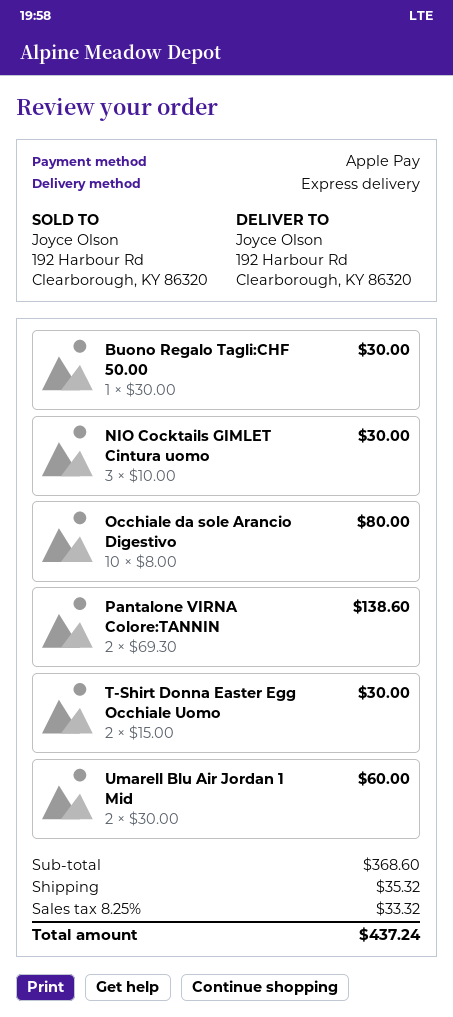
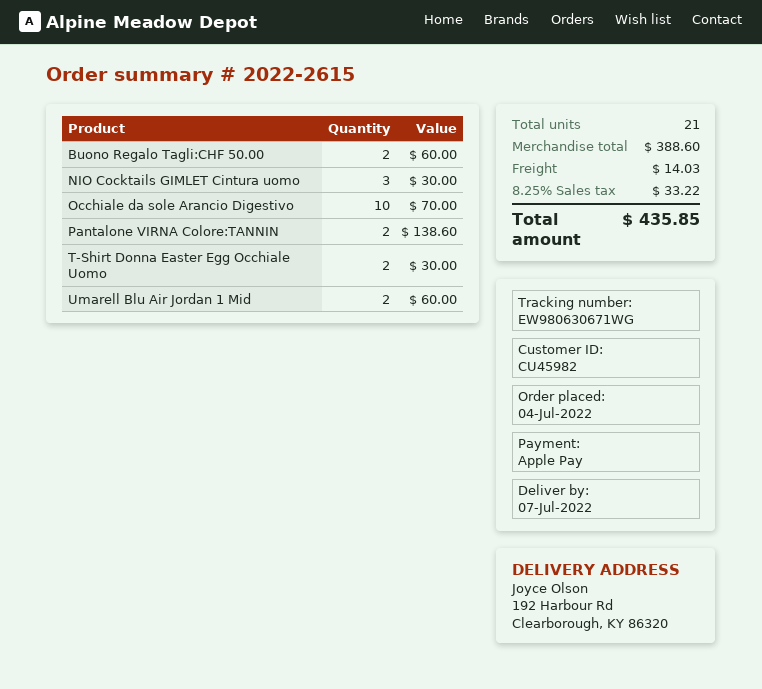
Buono Regalo Tagli:CHF 50.00: 1 for 30.00 -> 2 for 60.00
Occhiale da sole Arancio Digestivo: 10 for 80.00 -> 10 for 70.00
subtotal: 368.60 -> 388.60
shipping: 35.32 -> 14.03
tax: 8.25% = 33.32 -> 8.25% = 33.22
total: 437.24 -> 435.85

